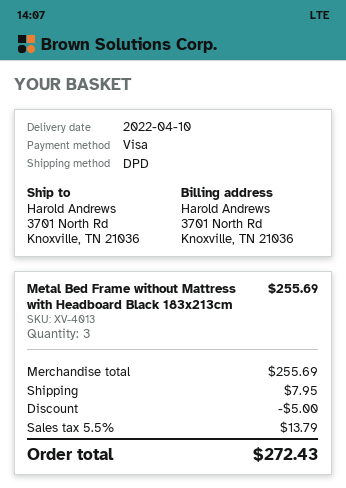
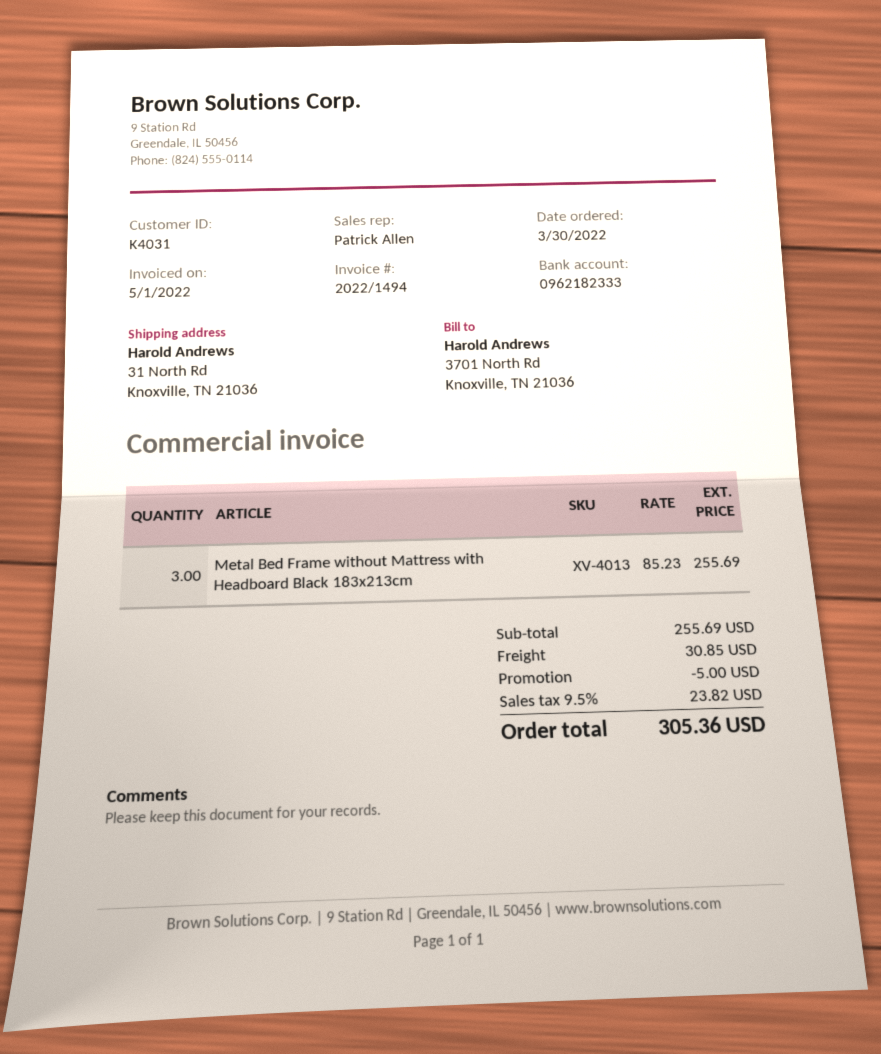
ship to: 3701 North Rd, Knoxville, TN 21036 -> 31 North Rd, Knoxville, TN 21036
shipping: 7.95 -> 30.85
tax: 5.5% = 13.79 -> 9.5% = 23.82
total: 272.43 -> 305.36

